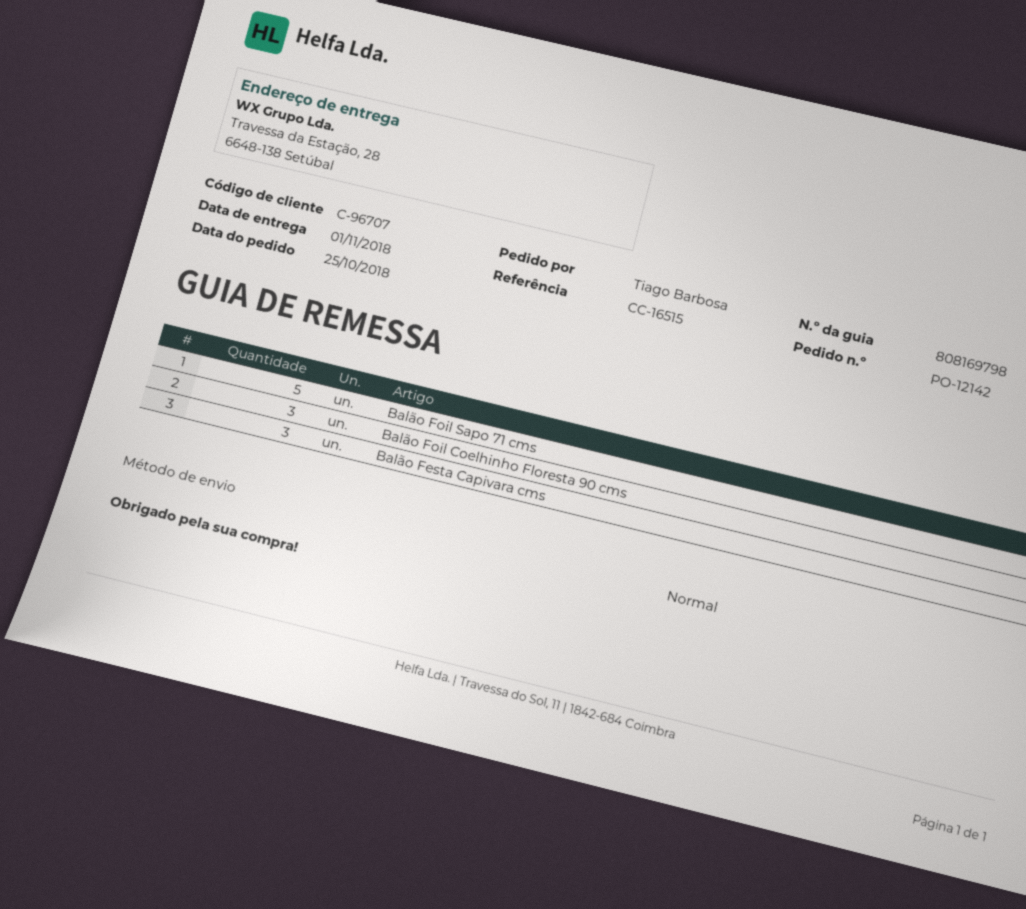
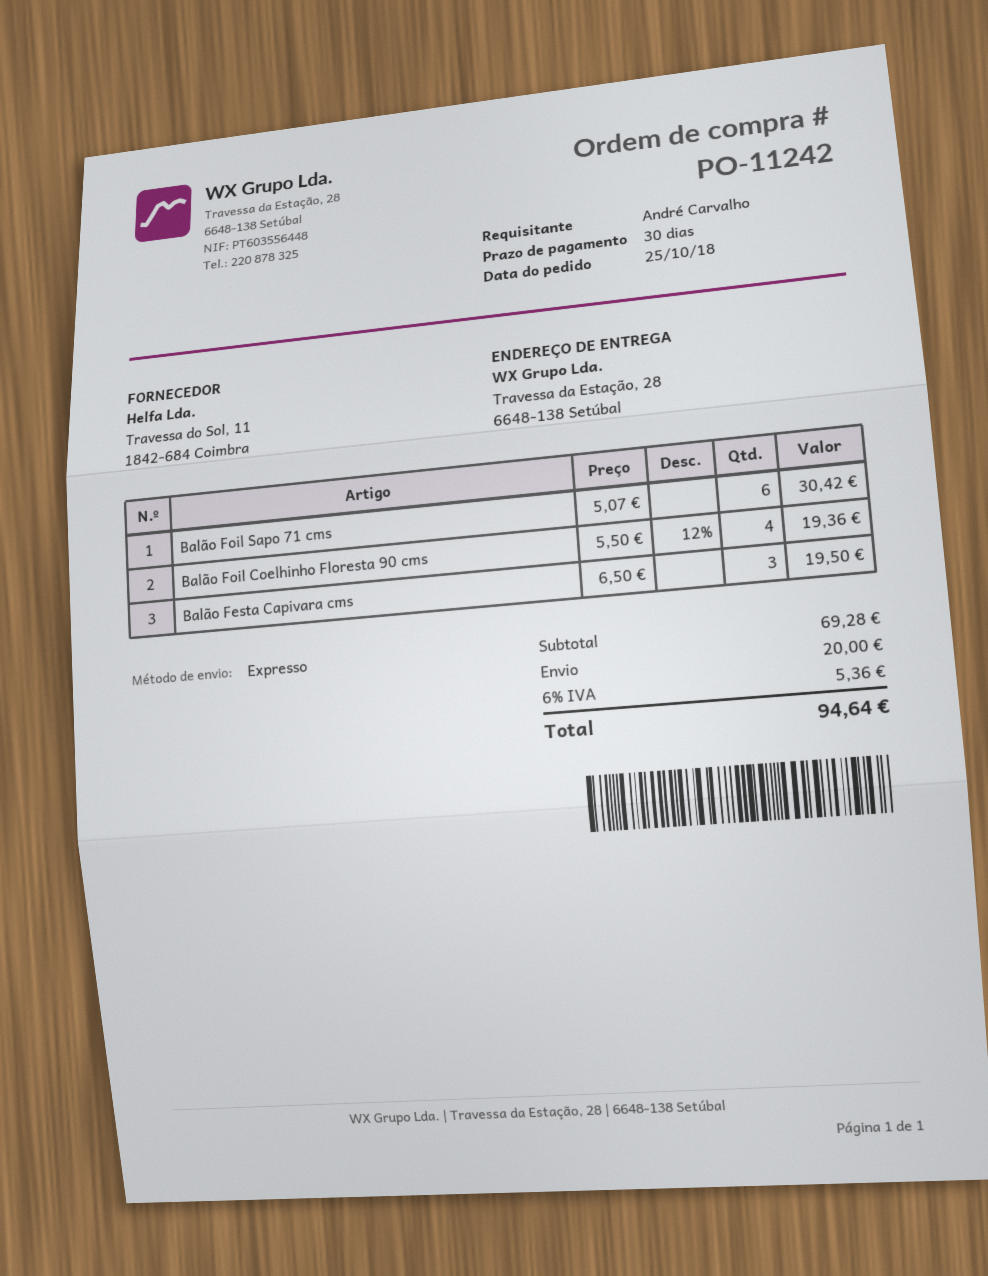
order number: PO-12142 -> PO-11242
ordered by: Tiago Barbosa -> André Carvalho
shipping method: standard -> express
Balão Foil Sapo 71 cms: 5 -> 6
Balão Foil Coelhinho Floresta 90 cms: 3 -> 4

